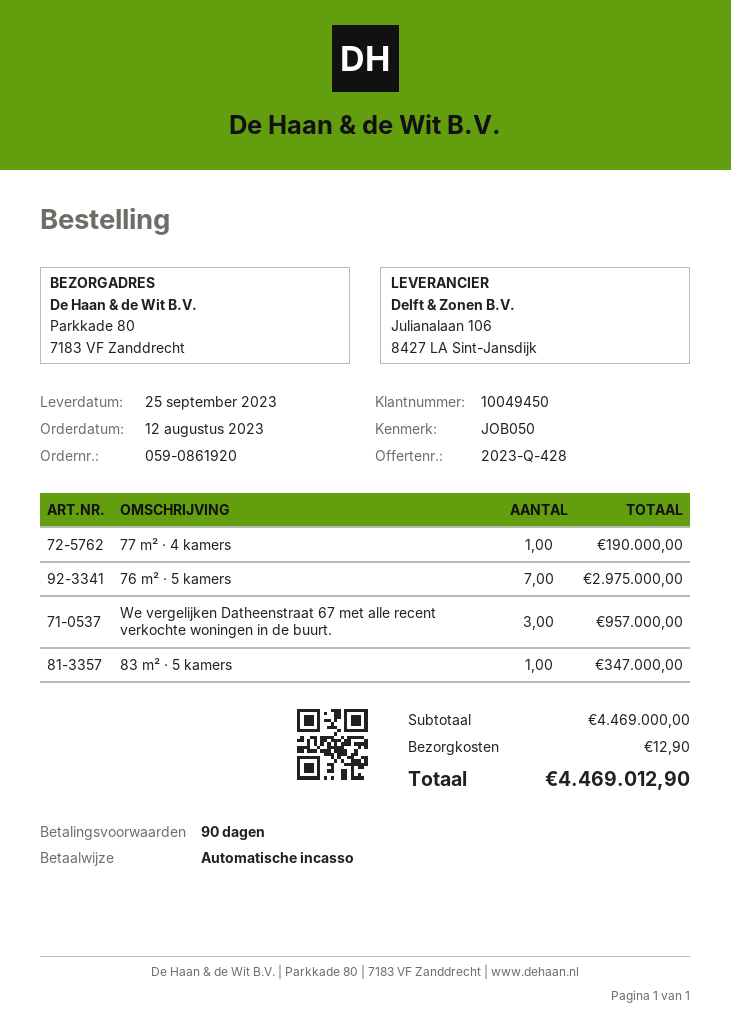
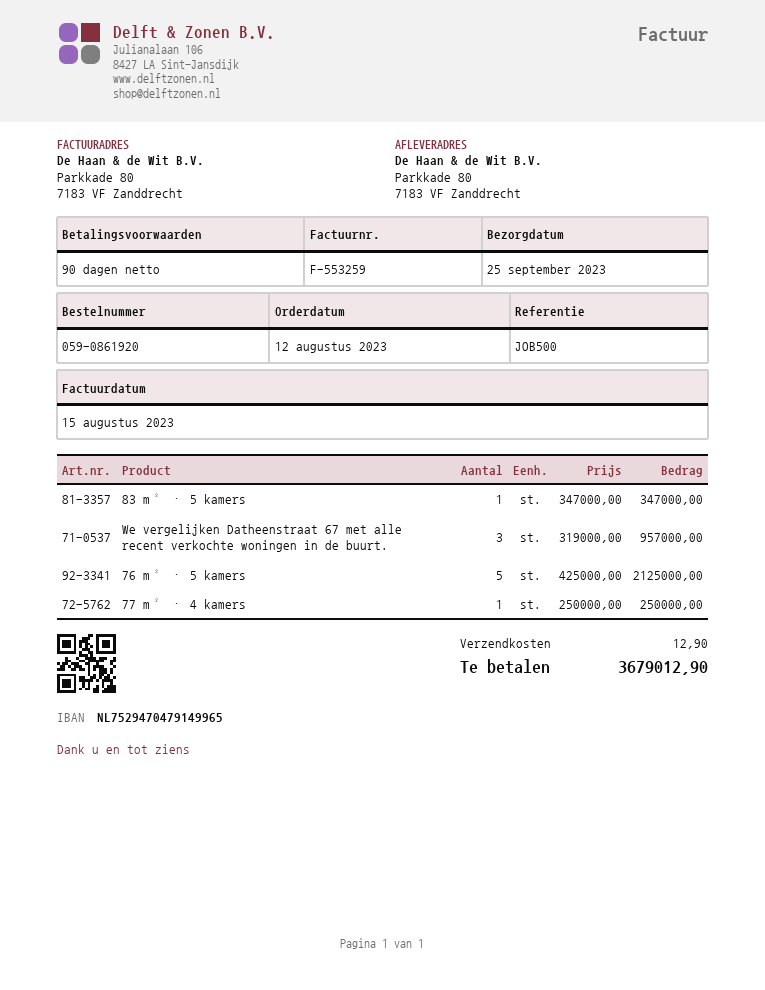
reference: JOB050 -> JOB500
77 m² · 4 kamers: 1 for 190000.00 -> 1 for 250000.00
76 m² · 5 kamers: 7 for 2975000.00 -> 5 for 2125000.00
total: 4469012.90 -> 3679012.90

